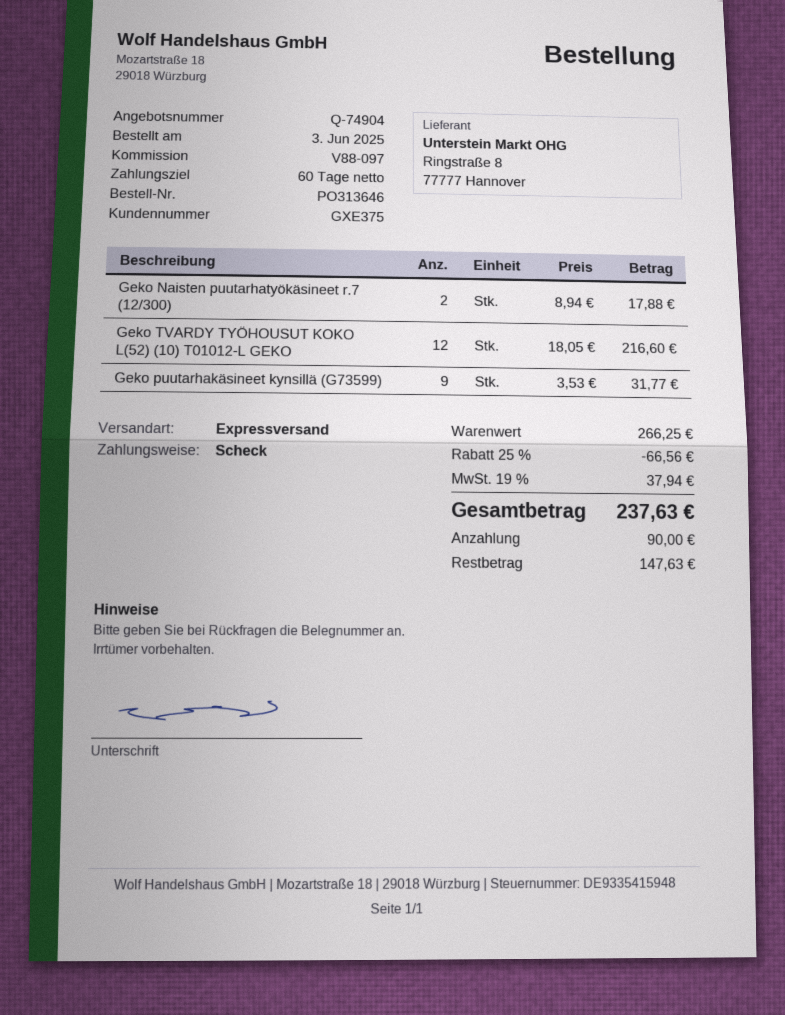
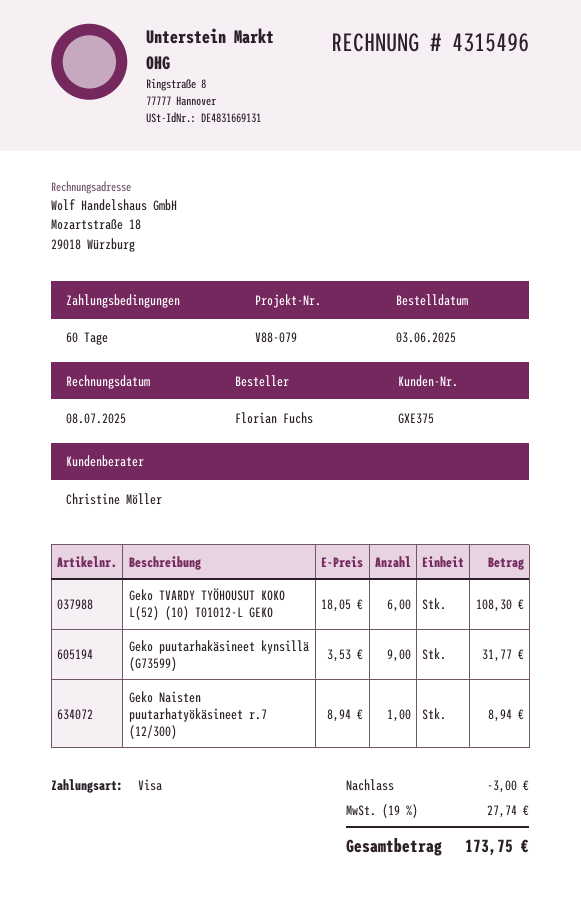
reference: V88-097 -> V88-079
payment method: cheque -> Visa
Geko Naisten puutarhatyökäsineet r.7 (12/300): 2 x 8.94 = 17.88 -> 1 x 8.94 = 8.94
Geko TVARDY TYÖHOUSUT KOKO L(52) (10) T01012-L GEKO: 12 x 18.05 = 216.60 -> 6 x 18.05 = 108.30
discount: 66.56 -> 3.00
tax: 19% = 37.94 -> 19% = 27.74
total: 237.63 -> 173.75

